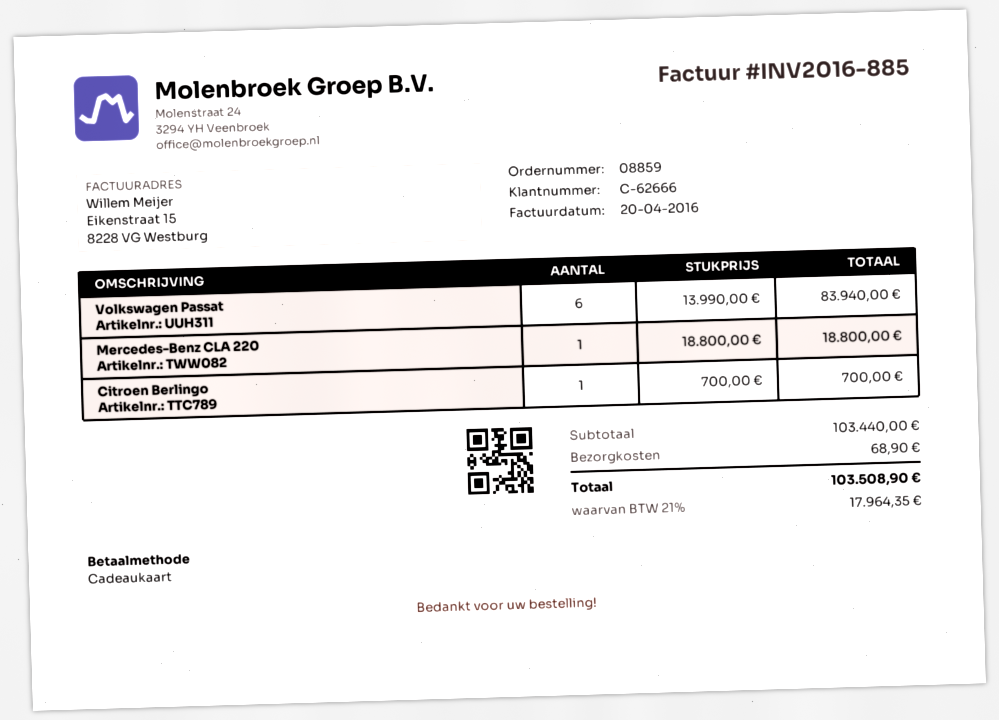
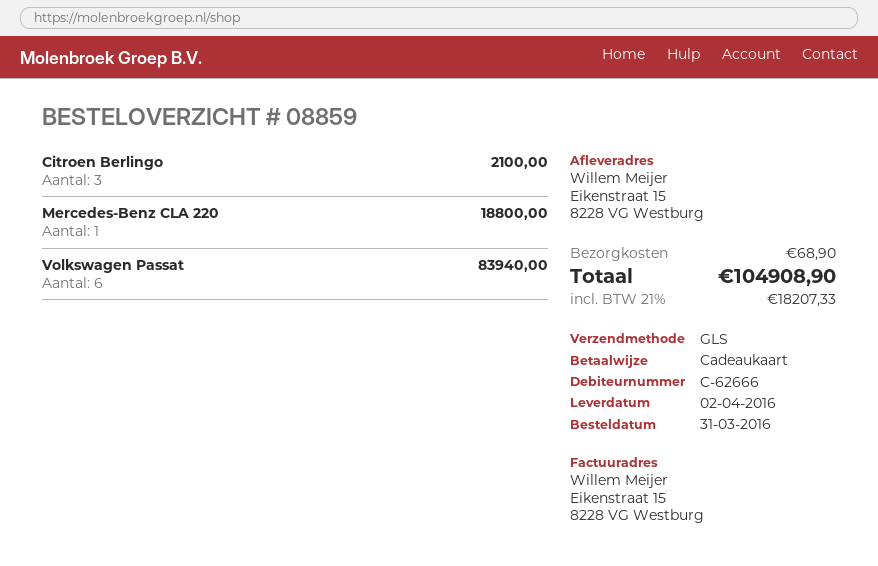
Citroen Berlingo: 1 for 700.00 -> 3 for 2100.00
tax: 21% = 17964.35 -> 21% = 18207.33
total: 103508.90 -> 104908.90

